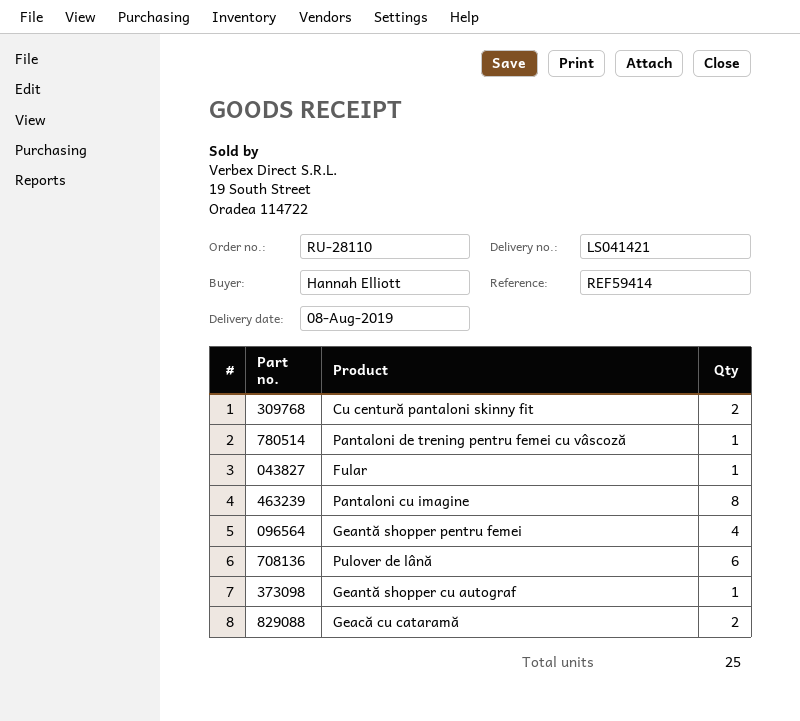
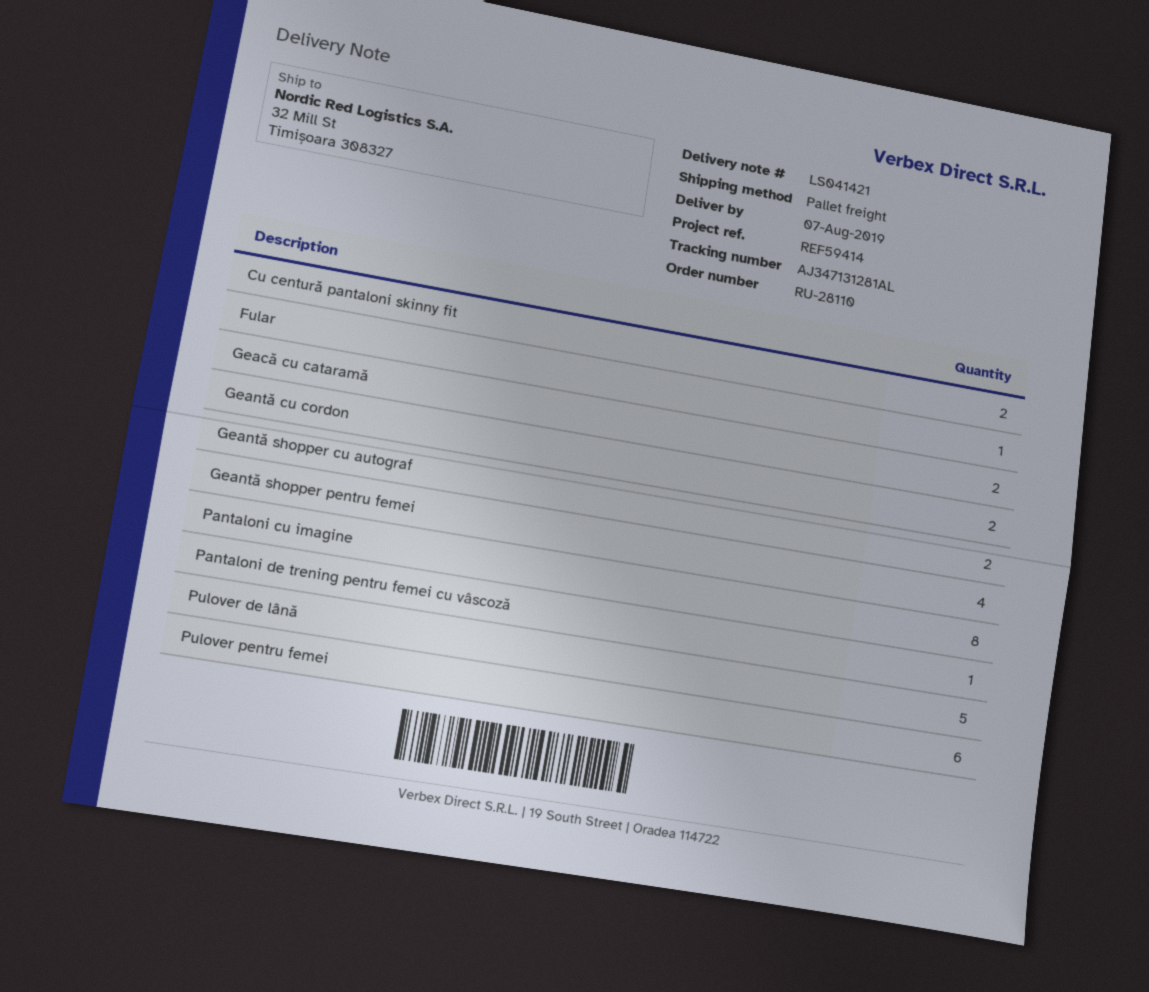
delivery date: 2019-08-08 -> 2019-08-07
Pulover de lână: 6 -> 5
Geantă shopper cu autograf: 1 -> 2
Geantă cu cordon: none -> 2
Pulover pentru femei: none -> 6

